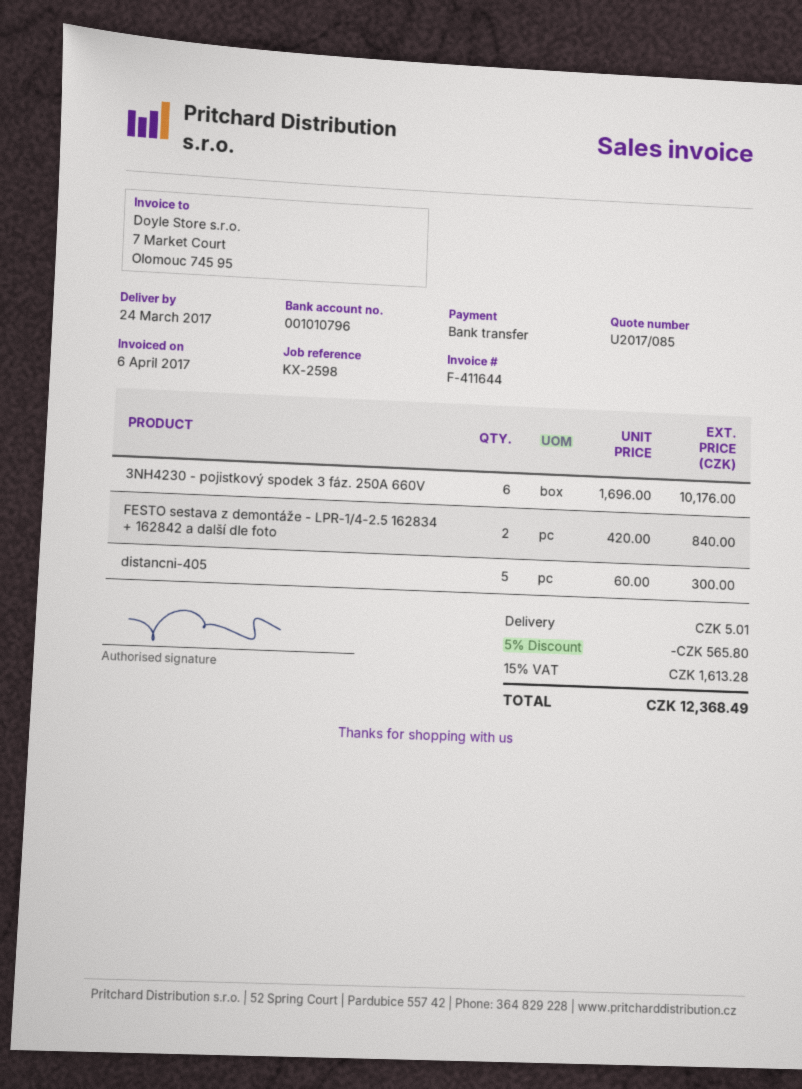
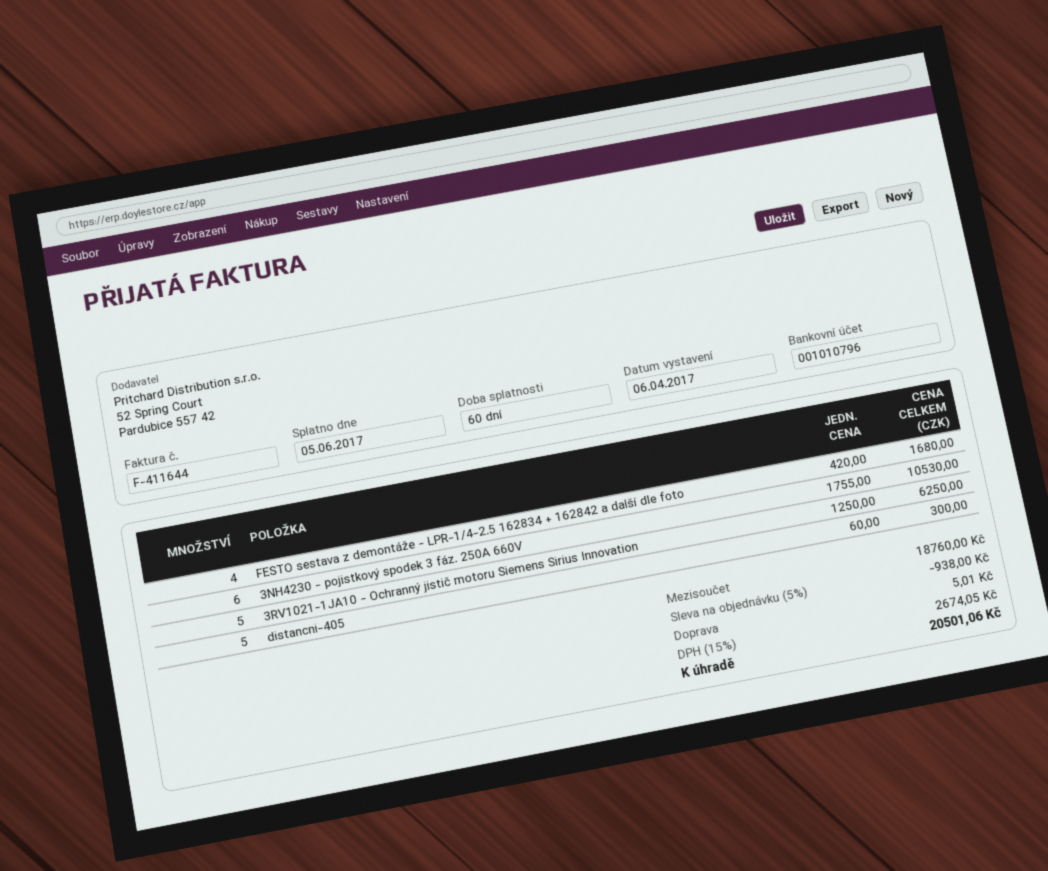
3NH4230 - pojistkový spodek 3 fáz. 250A 660V: 6 x 1696.00 = 10176.00 -> 6 x 1755.00 = 10530.00
FESTO sestava z demontáže - LPR-1/4-2.5 162834 + 162842 a další dle foto: 2 x 420.00 = 840.00 -> 4 x 420.00 = 1680.00
3RV1021-1JA10 - Ochranný jistič motoru Siemens Sirius Innovation: none -> 5 x 1250.00 = 6250.00
discount: 5% = 565.80 -> 5% = 938.00
tax: 15% = 1613.28 -> 15% = 2674.05
total: 12368.49 -> 20501.06

